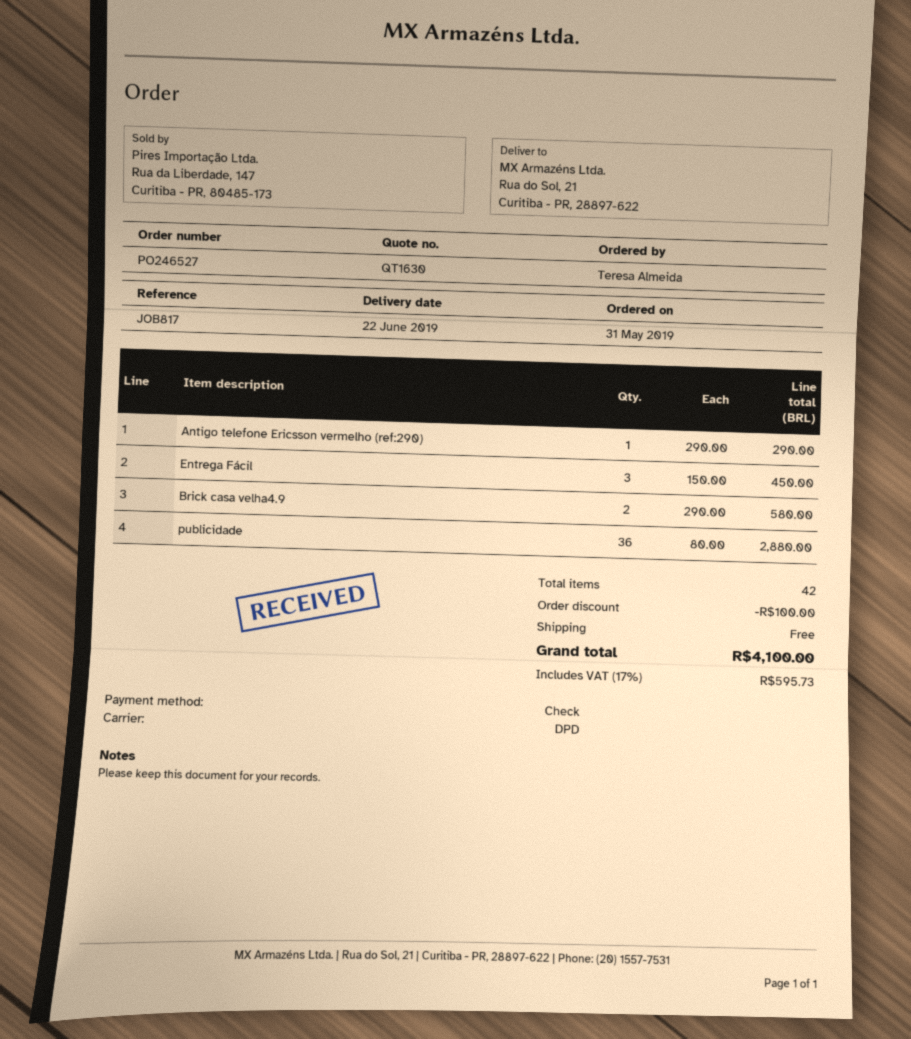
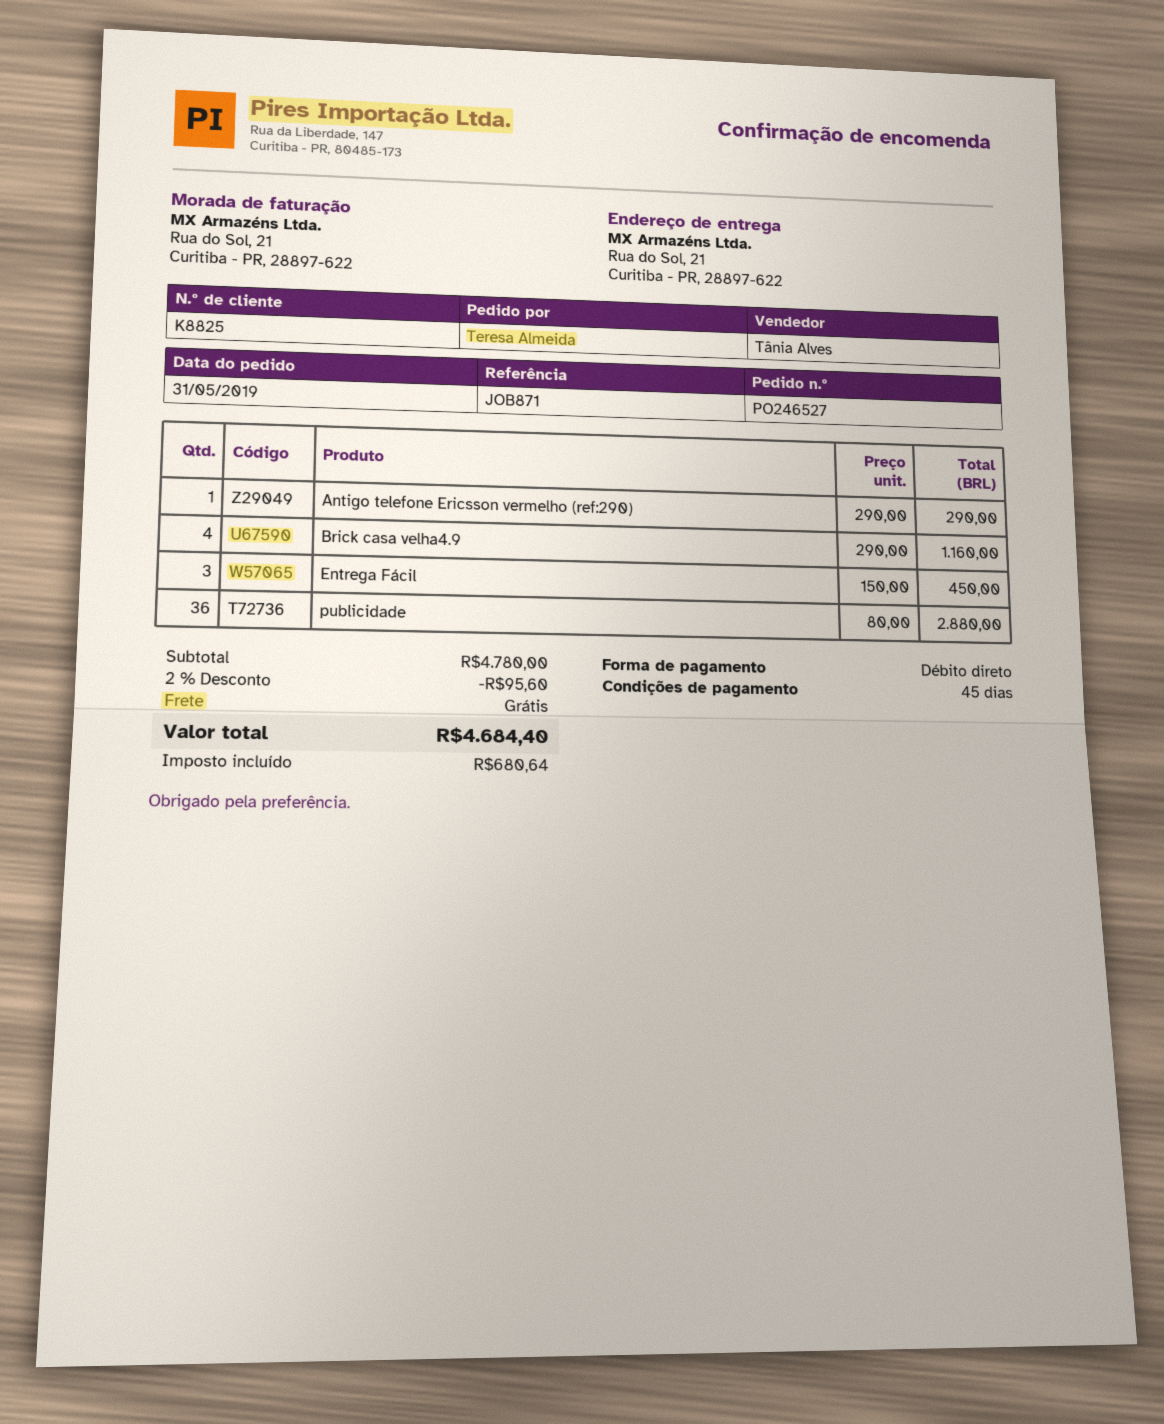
reference: JOB817 -> JOB871
payment method: cheque -> direct debit
Brick casa velha4.9: 2 x 290.00 = 580.00 -> 4 x 290.00 = 1160.00
discount: 100.00 -> 95.60
tax: 595.73 -> 680.64
total: 4100.00 -> 4684.40

